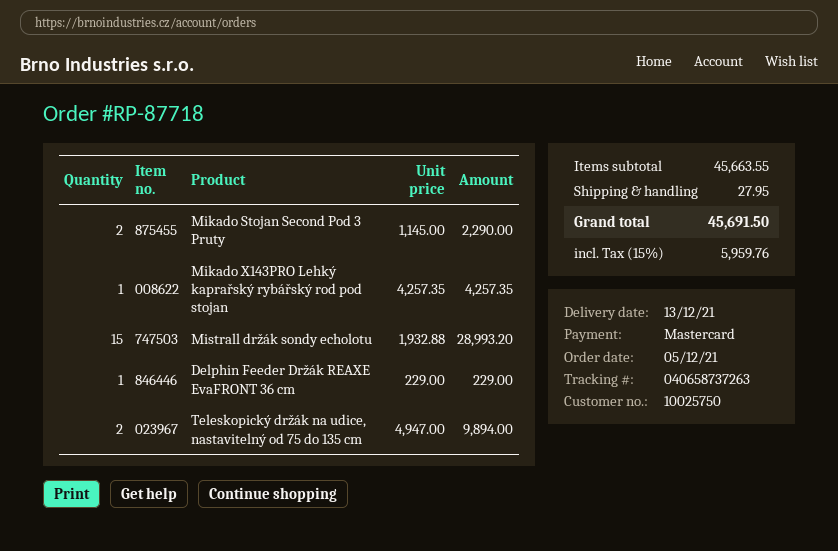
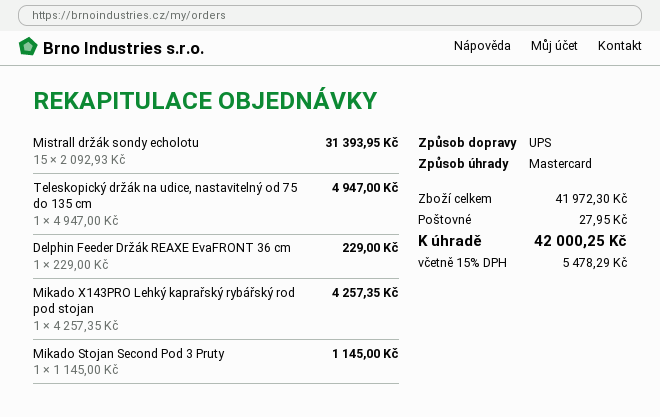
Mikado Stojan Second Pod 3 Pruty: 2 x 1145.00 = 2290.00 -> 1 x 1145.00 = 1145.00
Mistrall držák sondy echolotu: 15 x 1932.88 = 28993.20 -> 15 x 2092.93 = 31393.95
Teleskopický držák na udice, nastavitelný od 75 do 135 cm: 2 x 4947.00 = 9894.00 -> 1 x 4947.00 = 4947.00
subtotal: 45663.55 -> 41972.30
tax: 15% = 5959.76 -> 15% = 5478.29
total: 45691.50 -> 42000.25

